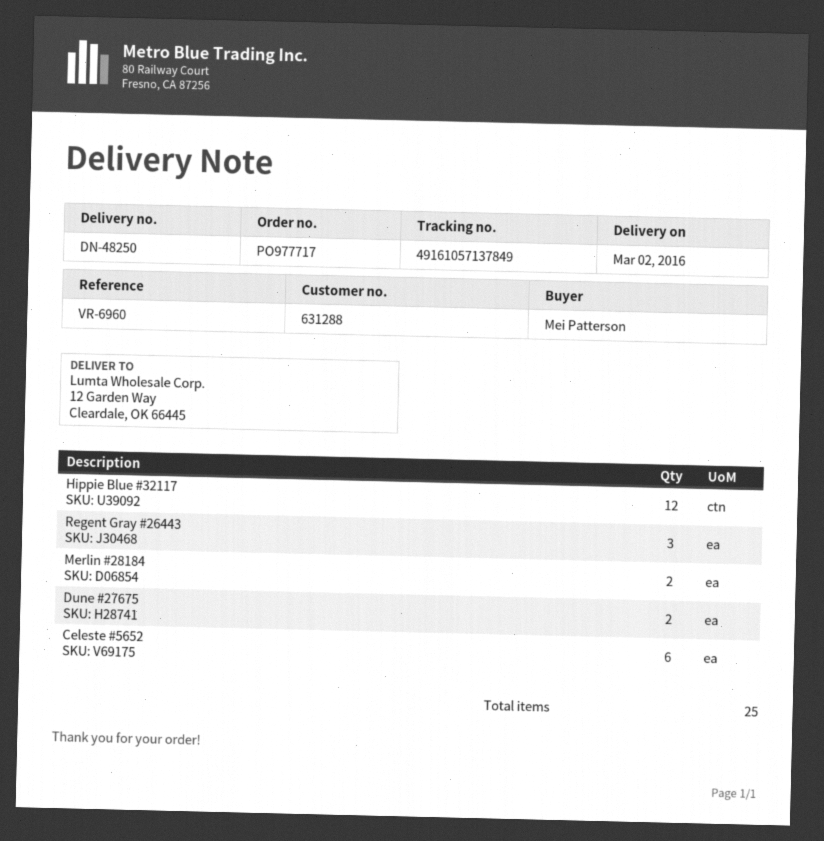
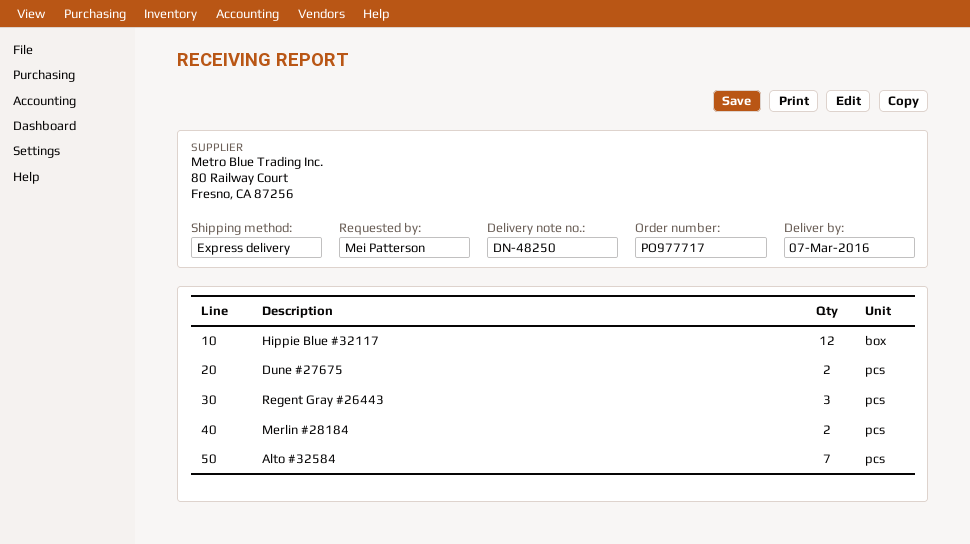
delivery date: 2016-03-02 -> 2016-03-07
Celeste #5652: 6 -> none
Alto #32584: none -> 7

